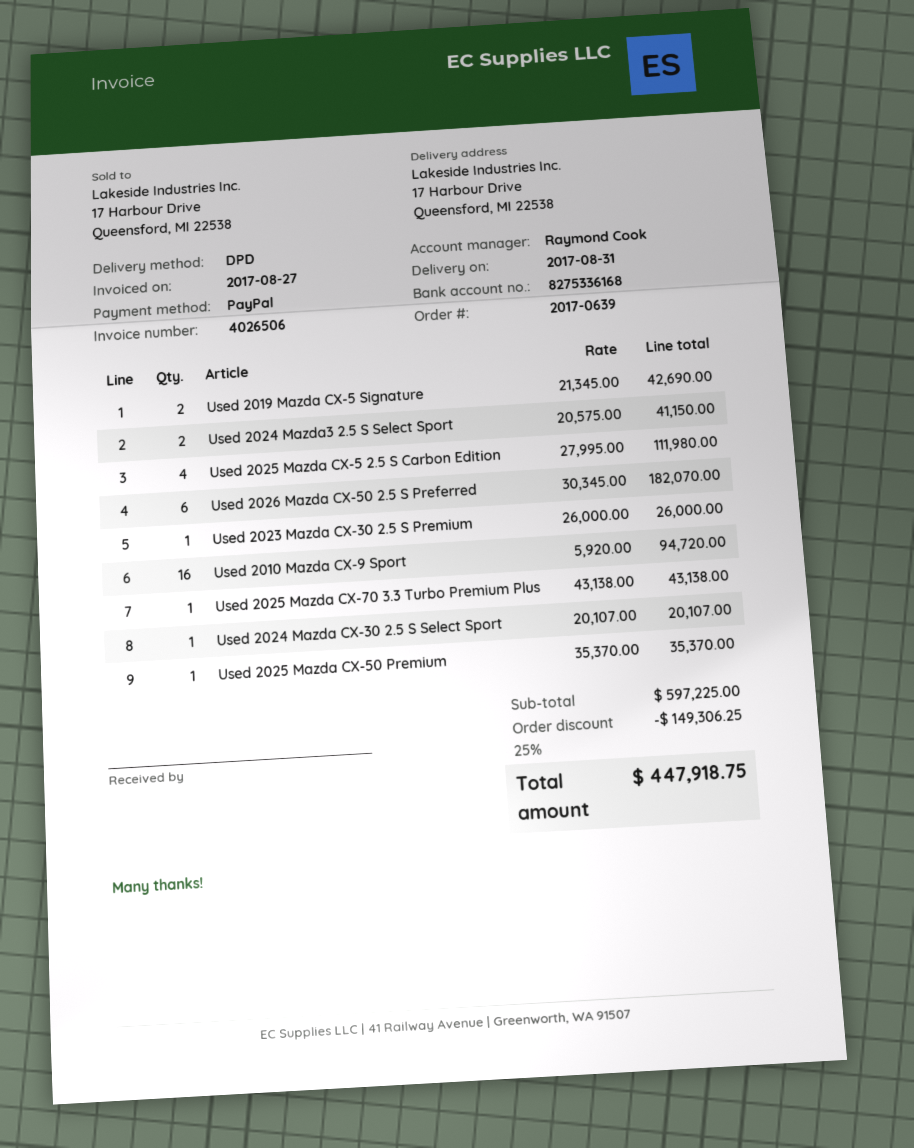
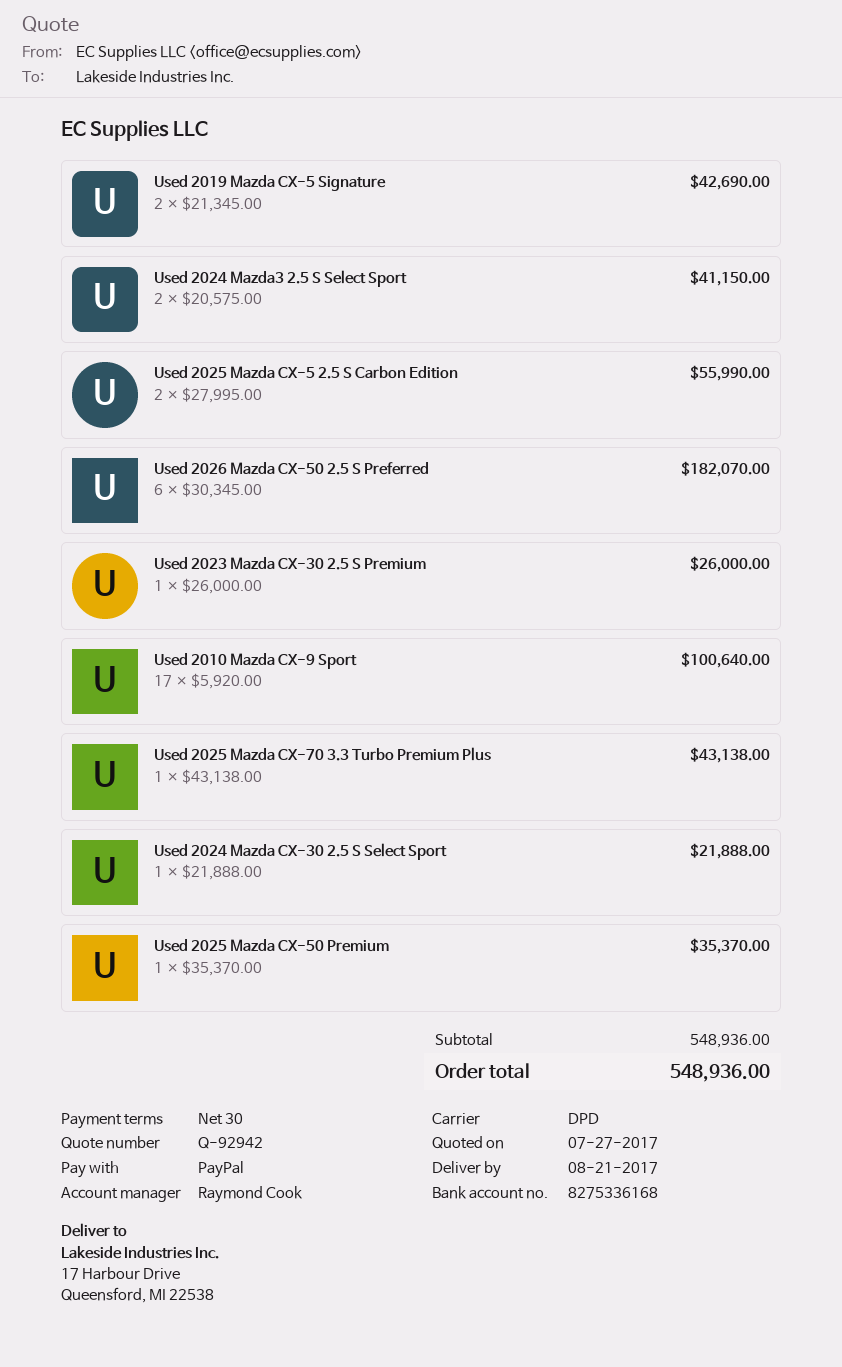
delivery date: 2017-08-31 -> 2017-08-21
Used 2025 Mazda CX-5 2.5 S Carbon Edition: 4 x 27995.00 = 111980.00 -> 2 x 27995.00 = 55990.00
Used 2010 Mazda CX-9 Sport: 16 x 5920.00 = 94720.00 -> 17 x 5920.00 = 100640.00
Used 2024 Mazda CX-30 2.5 S Select Sport: 1 x 20107.00 = 20107.00 -> 1 x 21888.00 = 21888.00
subtotal: 597225.00 -> 548936.00
discount: 25% = 149306.25 -> none
total: 447918.75 -> 548936.00

